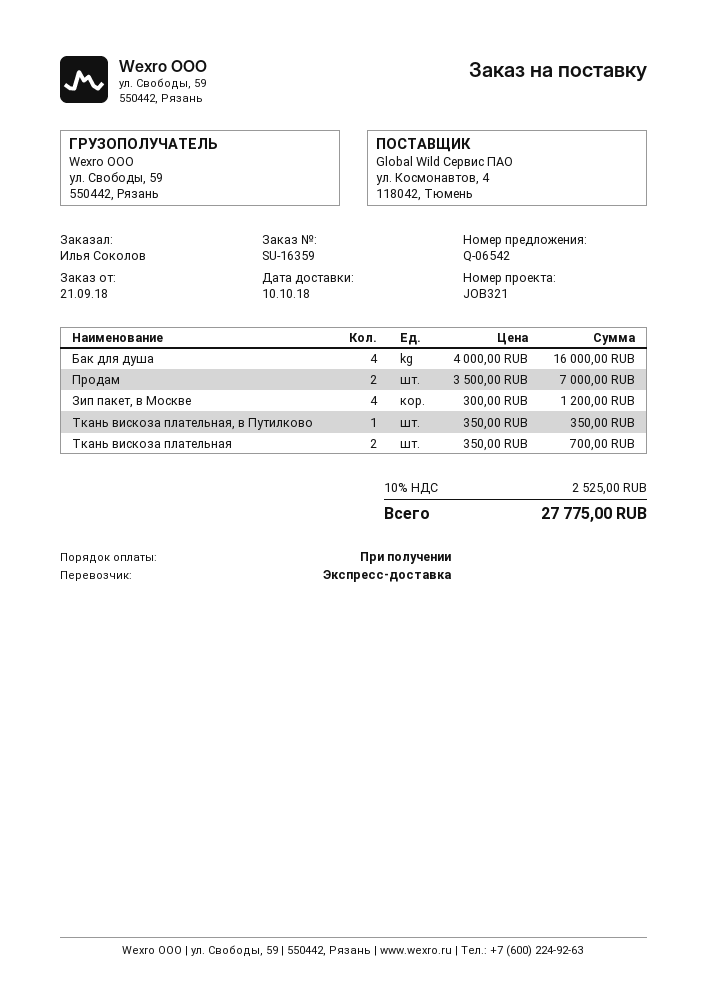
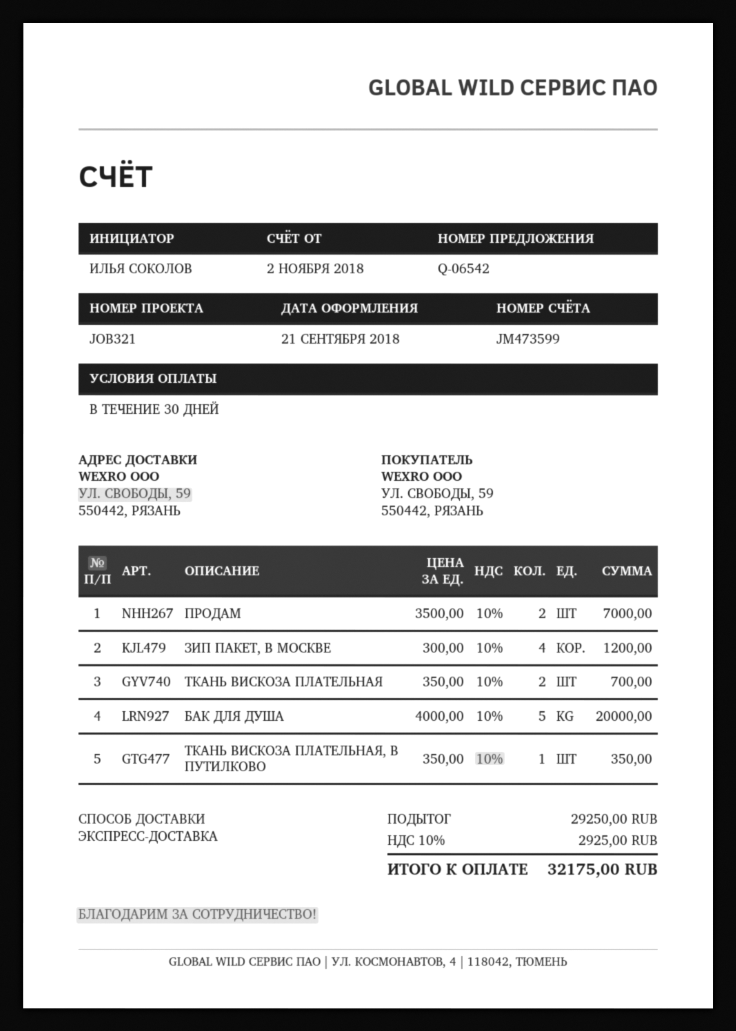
payment terms: on receipt -> 30 days
Бак для душа: 4 x 4000.00 = 16000.00 -> 5 x 4000.00 = 20000.00
tax: 10% = 2525.00 -> 10% = 2925.00
total: 27775.00 -> 32175.00

